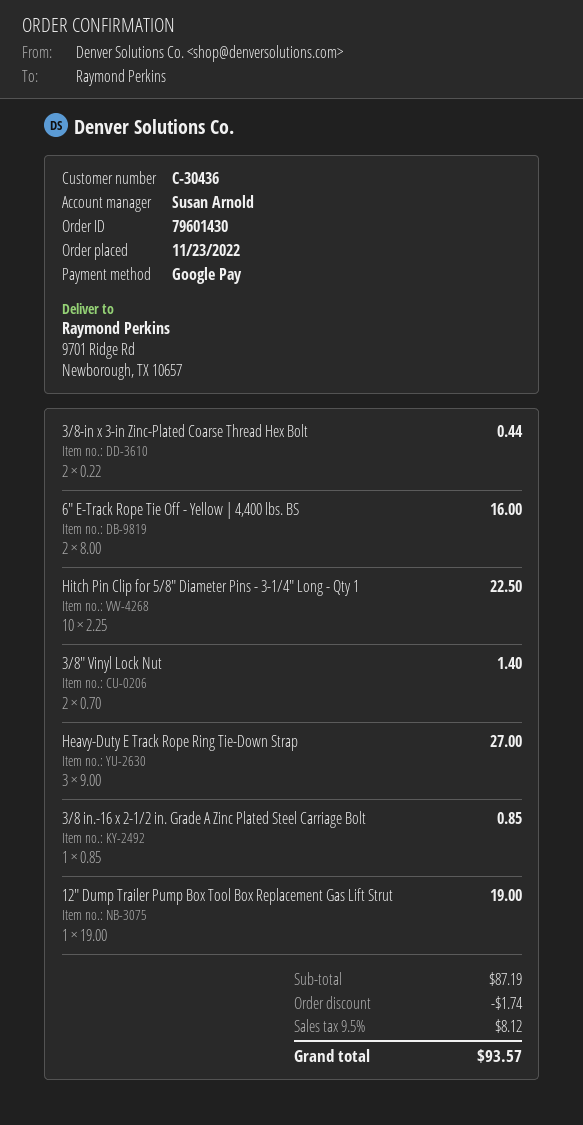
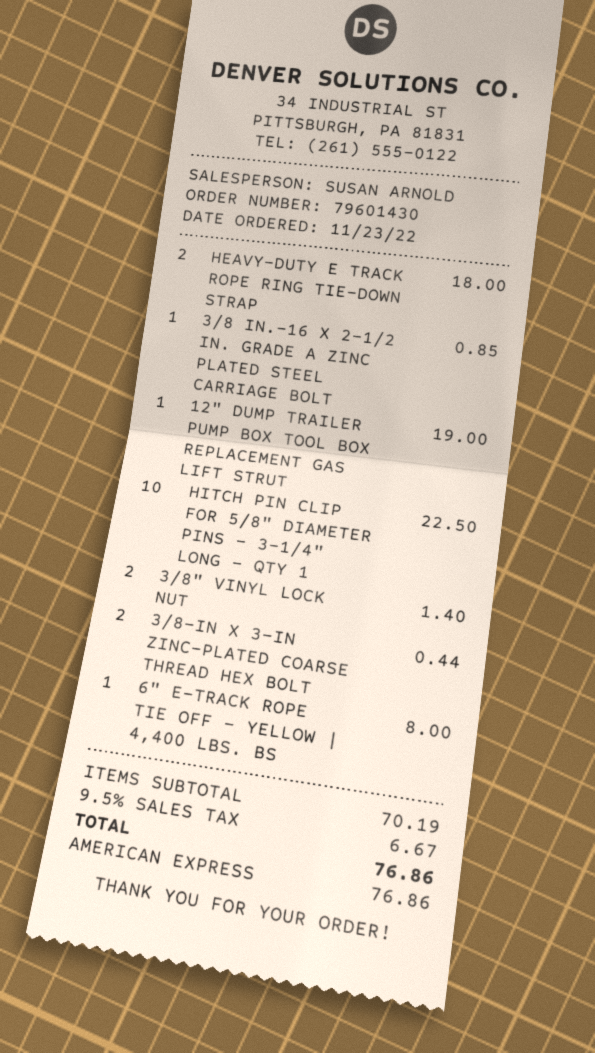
payment method: Google Pay -> American Express
6" E-Track Rope Tie Off - Yellow | 4,400 lbs. BS: 2 for 16.00 -> 1 for 8.00
Heavy-Duty E Track Rope Ring Tie-Down Strap: 3 for 27.00 -> 2 for 18.00
subtotal: 87.19 -> 70.19
discount: 1.74 -> none
tax: 9.5% = 8.12 -> 9.5% = 6.67
total: 93.57 -> 76.86

